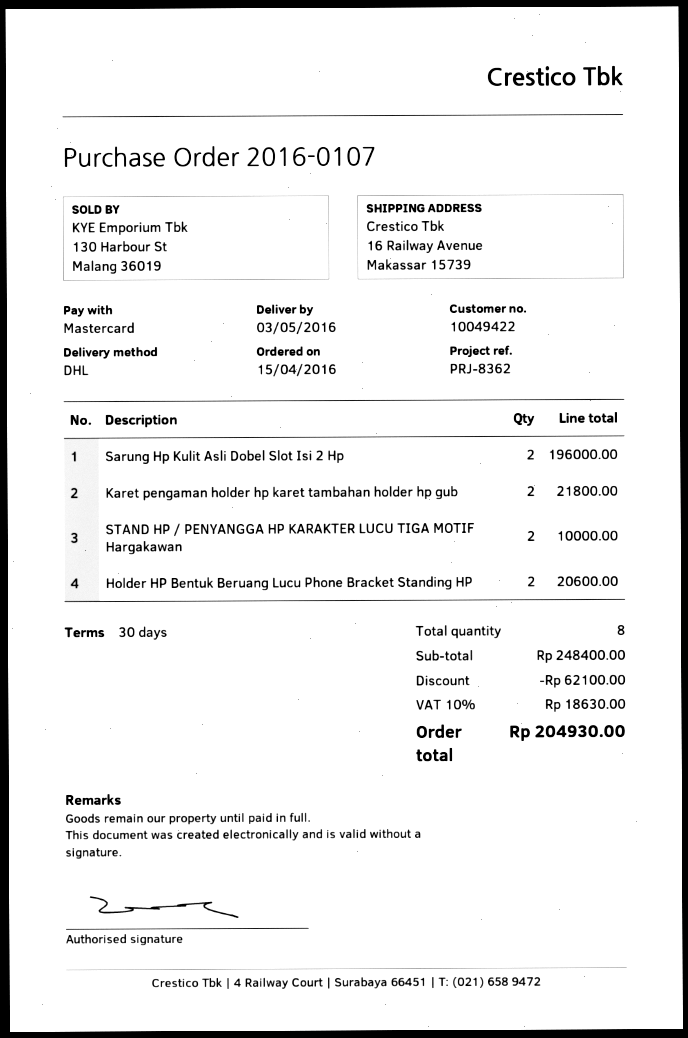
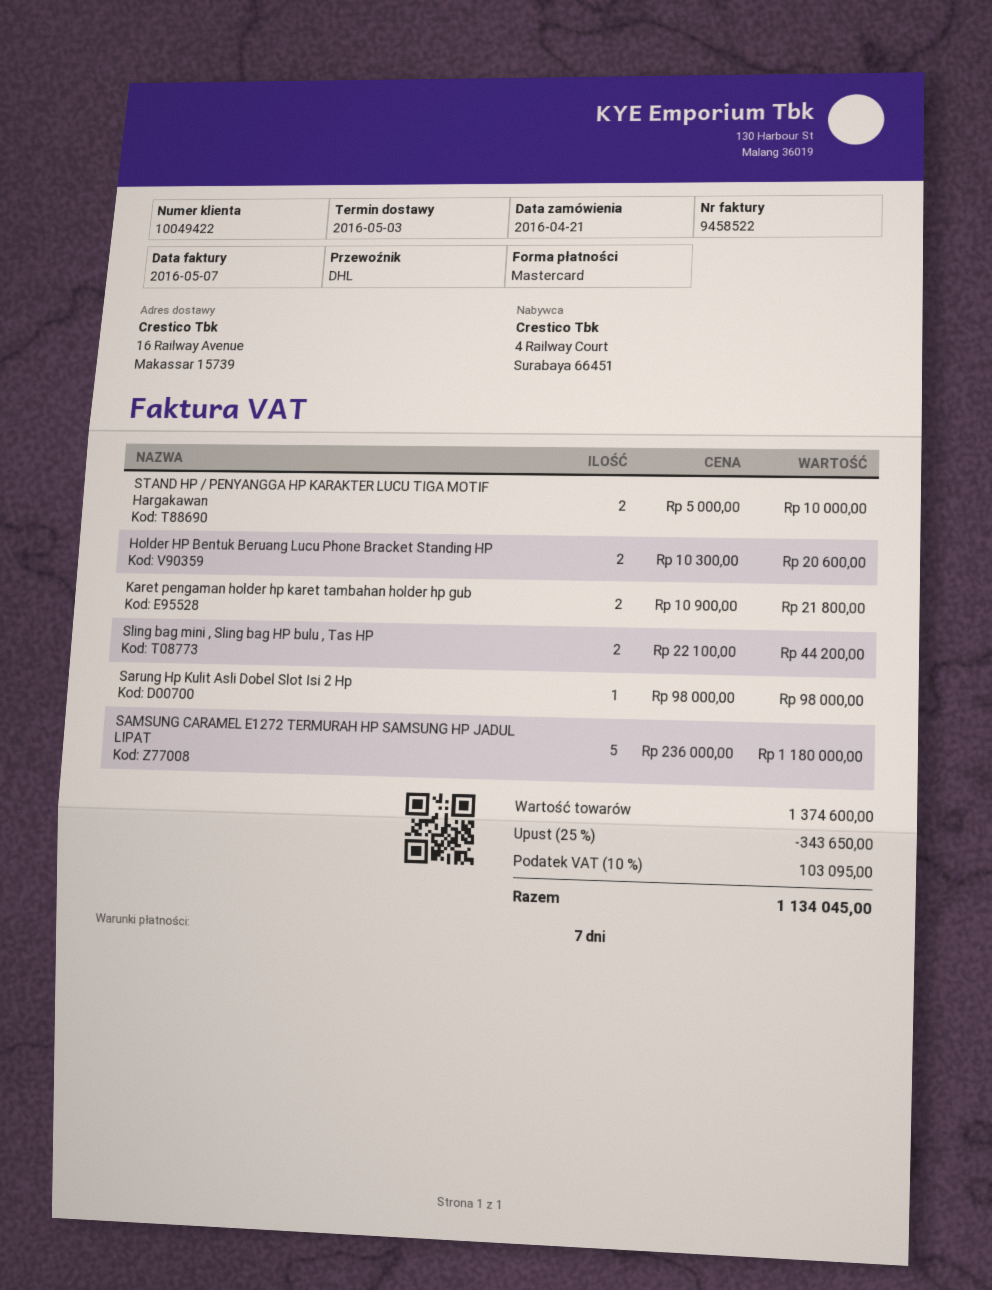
order date: 2016-04-15 -> 2016-04-21
payment terms: 30 days -> 7 days
Sarung Hp Kulit Asli Dobel Slot Isi 2 Hp: 2 for 196000.00 -> 1 for 98000.00
Sling bag mini , Sling bag HP bulu , Tas HP: none -> 2 for 44200.00
SAMSUNG CARAMEL E1272 TERMURAH HP SAMSUNG HP JADUL LIPAT: none -> 5 for 1180000.00
subtotal: 248400.00 -> 1374600.00
discount: 62100.00 -> 343650.00
tax: 10% = 18630.00 -> 10% = 103095.00
total: 204930.00 -> 1134045.00

